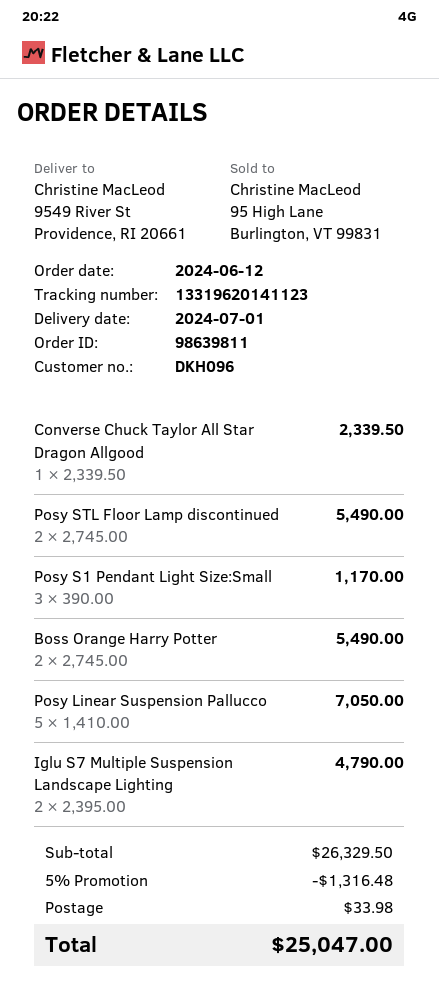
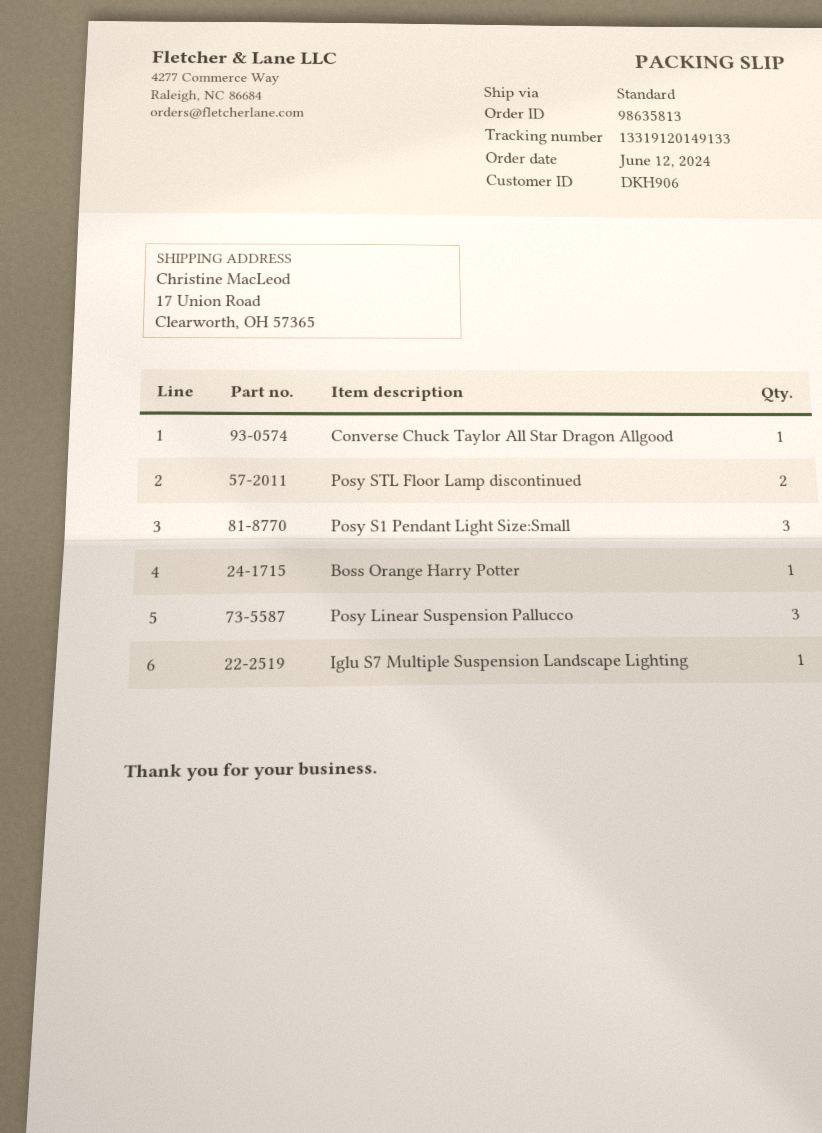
order number: 98639811 -> 98635813
customer number: DKH096 -> DKH906
tracking number: 13319620141123 -> 13319120149133
ship to: 9549 River St, Providence, RI 20661 -> 17 Union Road, Clearworth, OH 57365
Boss Orange Harry Potter: 2 -> 1
Posy Linear Suspension Pallucco: 5 -> 3
Iglu S7 Multiple Suspension Landscape Lighting: 2 -> 1

